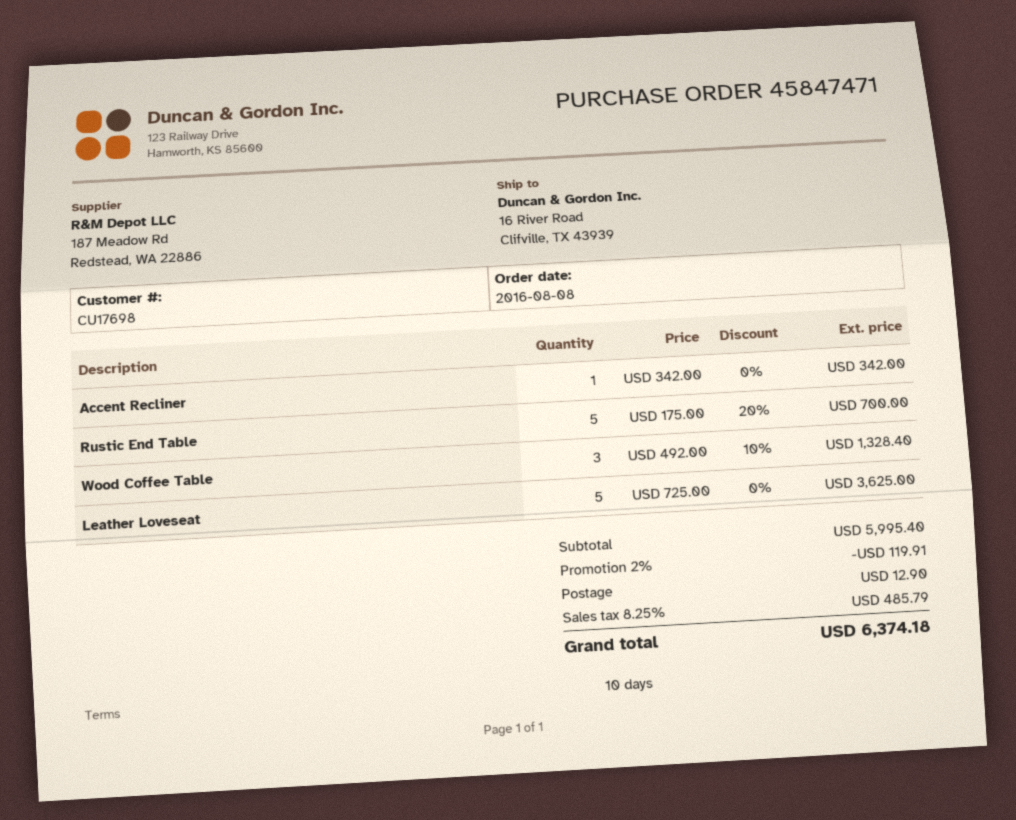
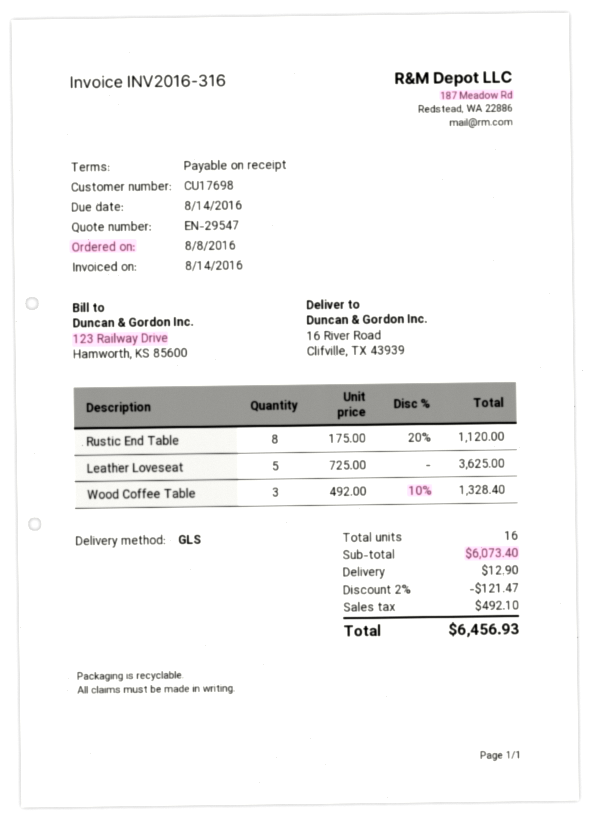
payment terms: 10 days -> on receipt
Accent Recliner: 1 x 342.00 = 342.00 -> none
Rustic End Table: 5 x 175.00 - 20% = 700.00 -> 8 x 175.00 - 20% = 1120.00
subtotal: 5995.40 -> 6073.40
discount: 2% = 119.91 -> 2% = 121.47
tax: 485.79 -> 492.10
total: 6374.18 -> 6456.93

